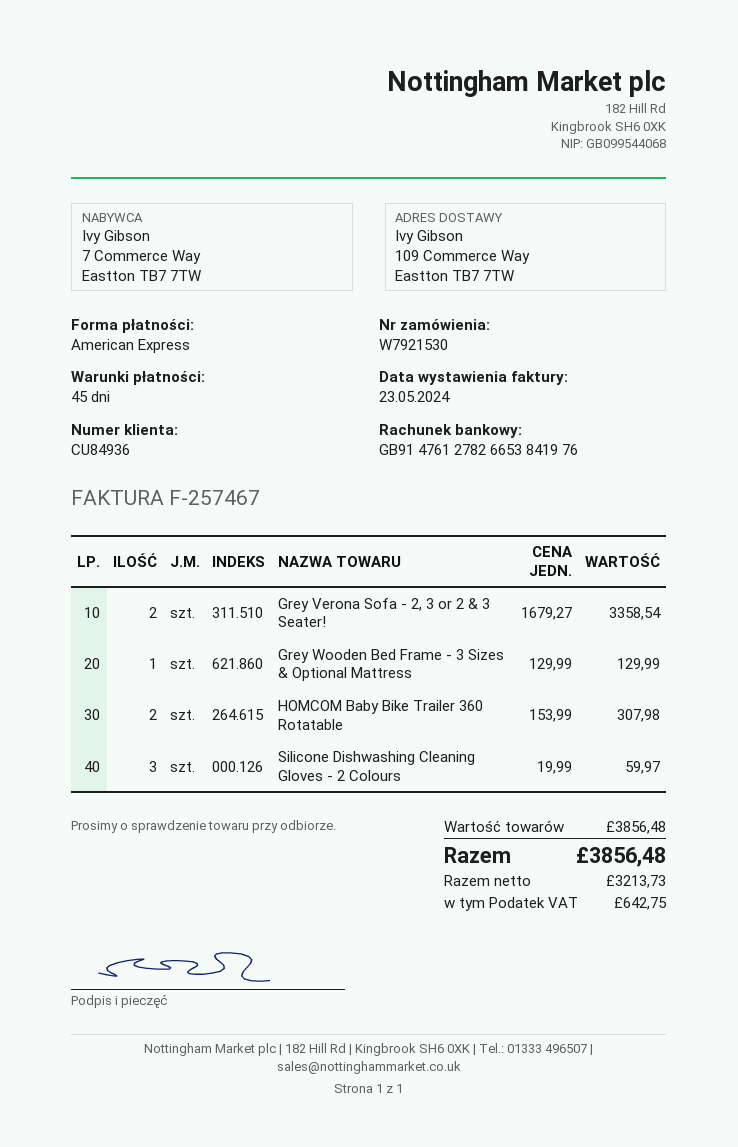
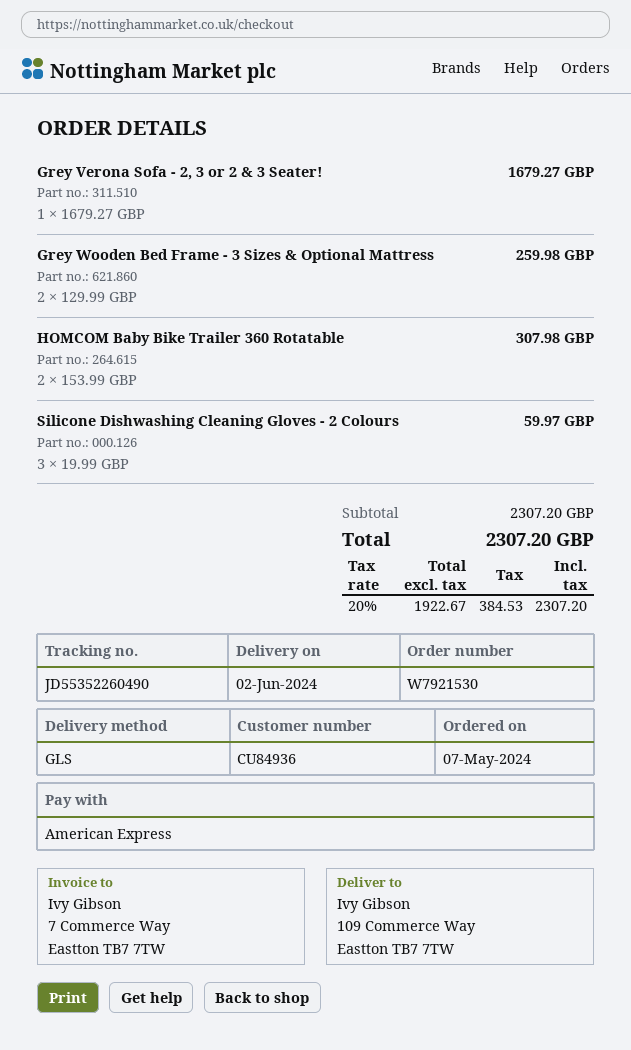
Grey Verona Sofa - 2, 3 or 2 & 3 Seater!: 2 x 1679.27 = 3358.54 -> 1 x 1679.27 = 1679.27
Grey Wooden Bed Frame - 3 Sizes & Optional Mattress: 1 x 129.99 = 129.99 -> 2 x 129.99 = 259.98
subtotal: 3856.48 -> 2307.20
net: 3213.73 -> 1922.67
tax: 642.75 -> 384.53
total: 3856.48 -> 2307.20

